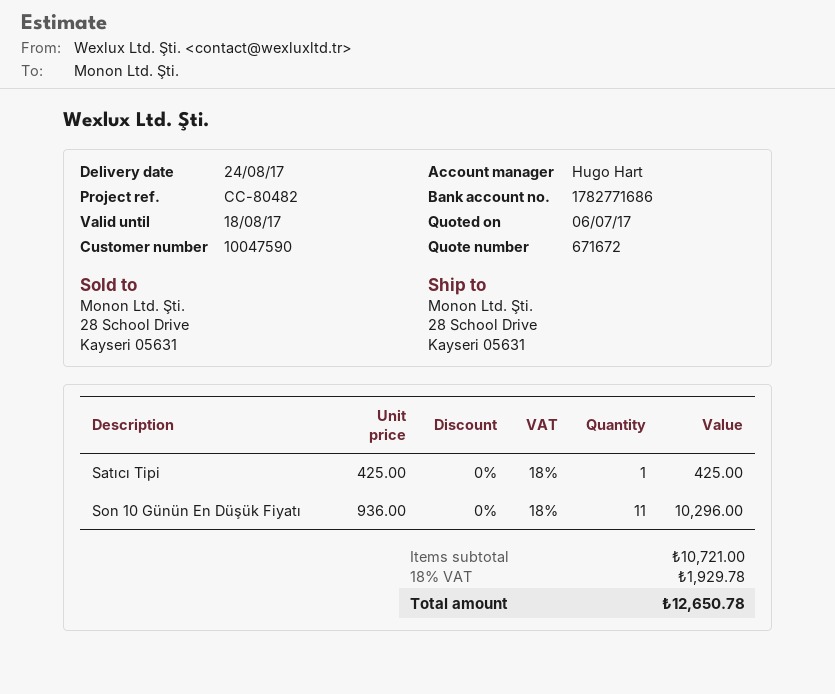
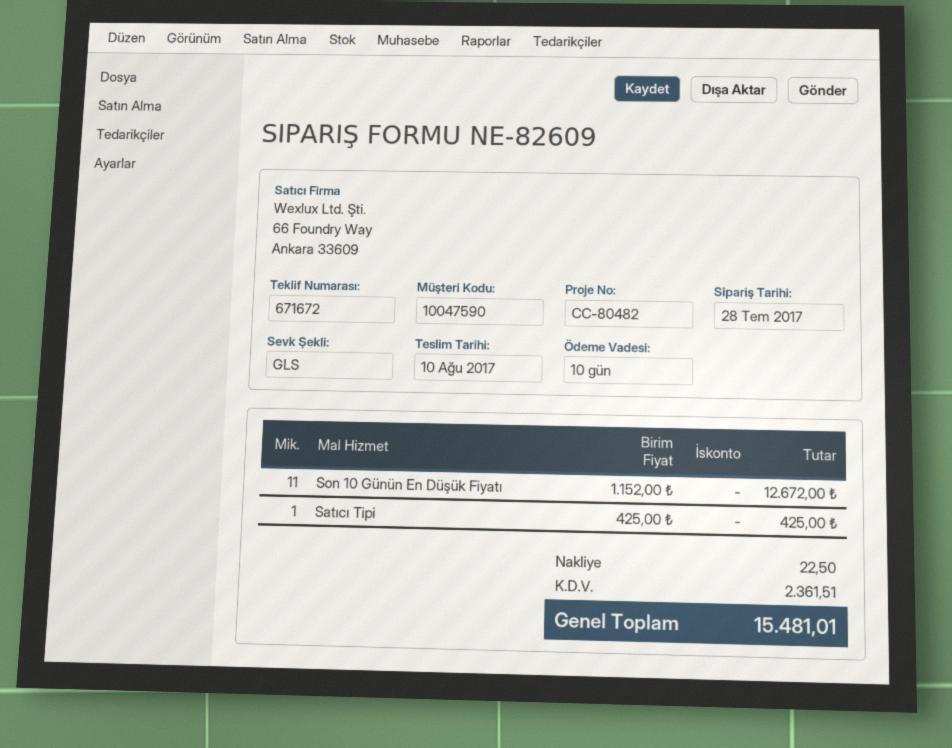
delivery date: 2017-08-24 -> 2017-08-10
Son 10 Günün En Düşük Fiyatı: 11 x 936.00 = 10296.00 -> 11 x 1152.00 = 12672.00
shipping: none -> 22.50
tax: 1929.78 -> 2361.51
total: 12650.78 -> 15481.01

